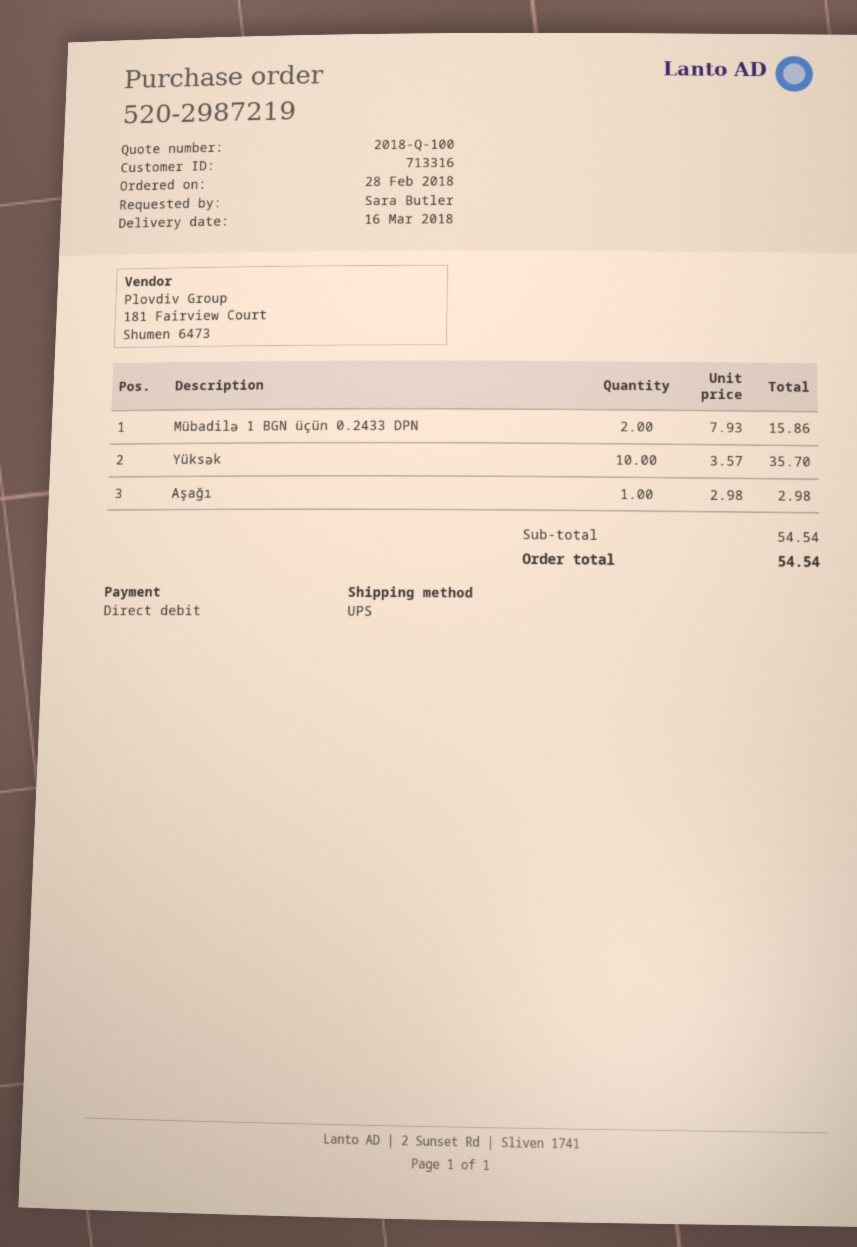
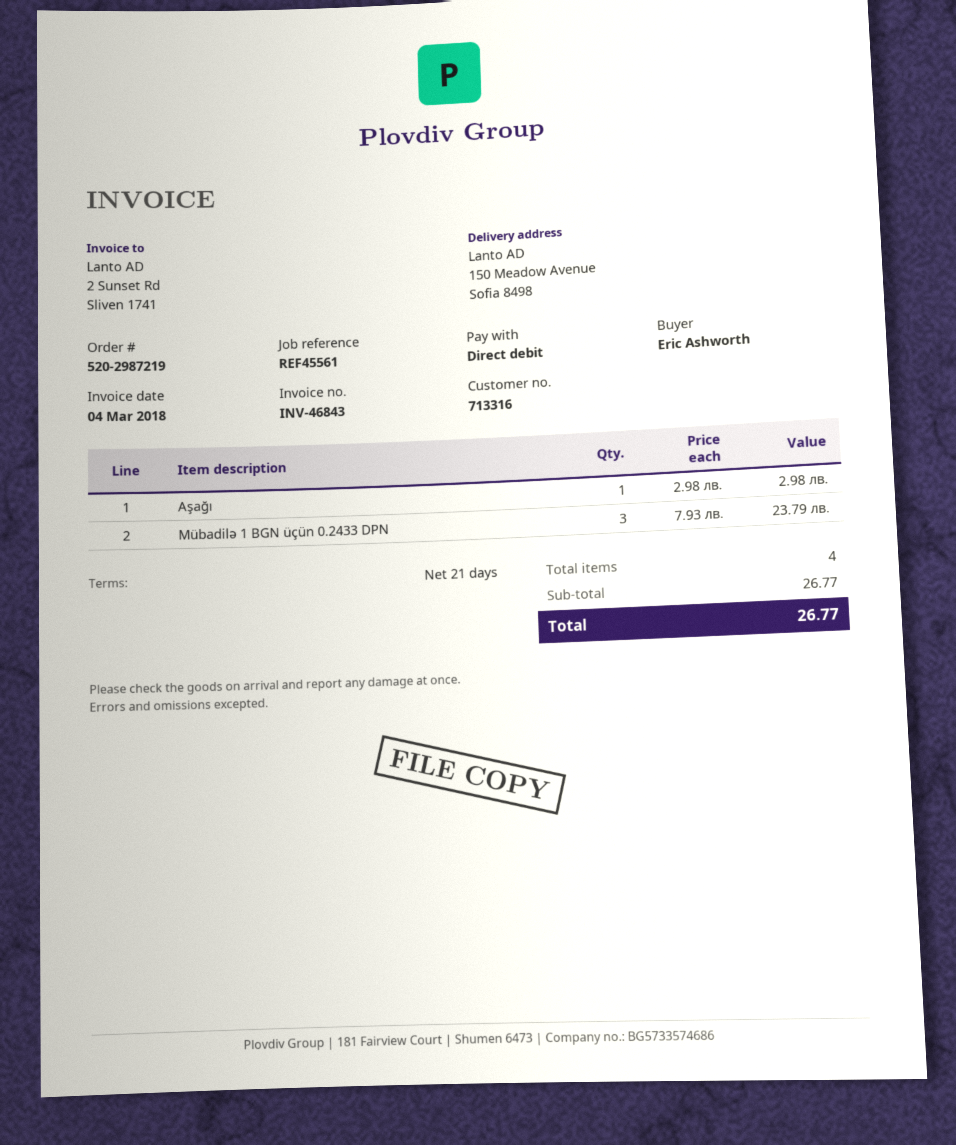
ordered by: Sara Butler -> Eric Ashworth
Mübadilə 1 BGN üçün 0.2433 DPN: 2 x 7.93 = 15.86 -> 3 x 7.93 = 23.79
Yüksək: 10 x 3.57 = 35.70 -> none
subtotal: 54.54 -> 26.77
total: 54.54 -> 26.77

